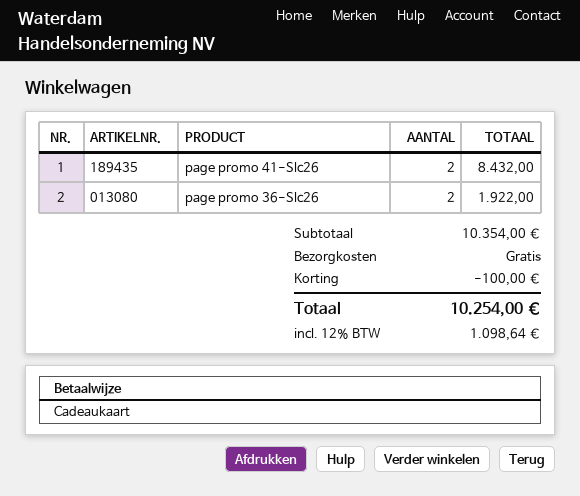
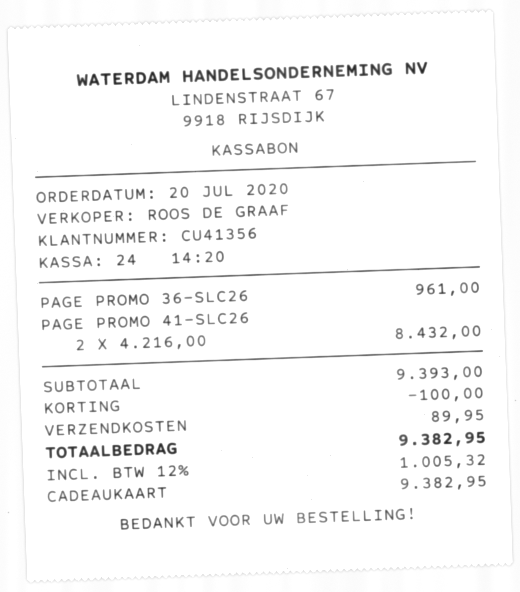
page promo 36-Slc26: 2 for 1922.00 -> 1 for 961.00
subtotal: 10354.00 -> 9393.00
shipping: 0.00 -> 89.95
tax: 12% = 1098.64 -> 12% = 1005.32
total: 10254.00 -> 9382.95

